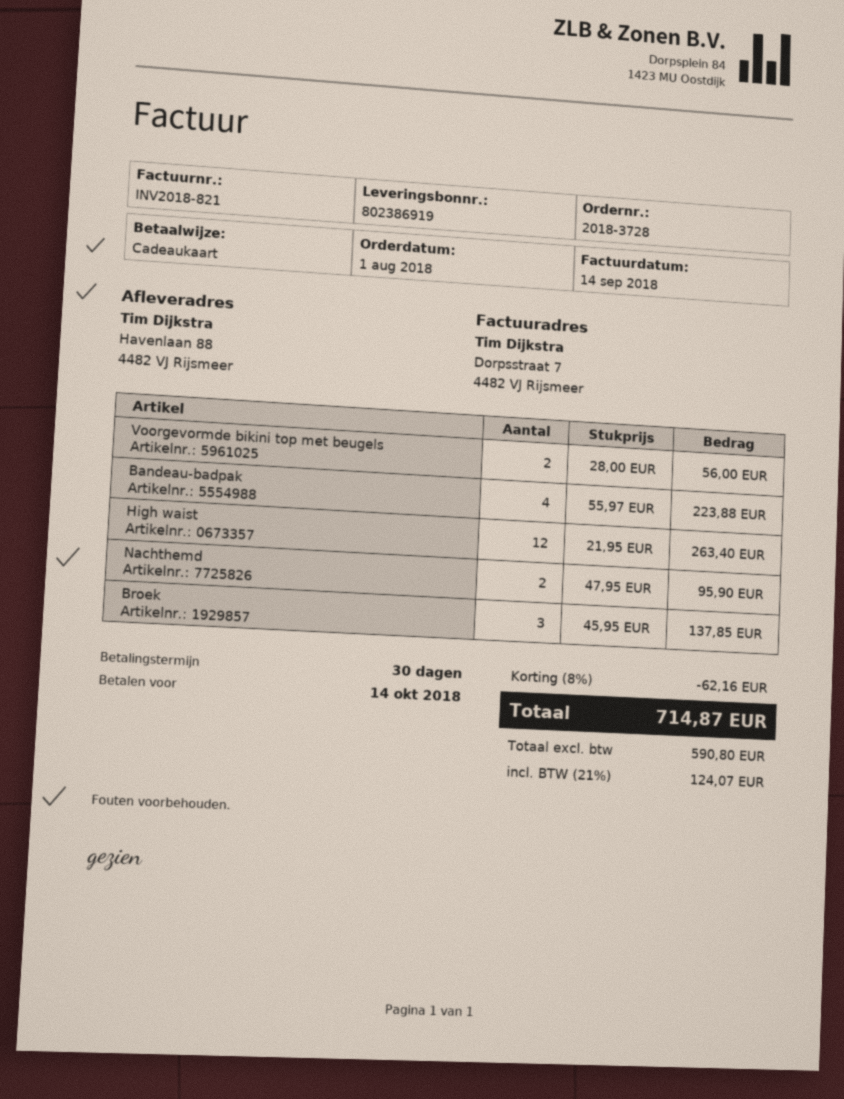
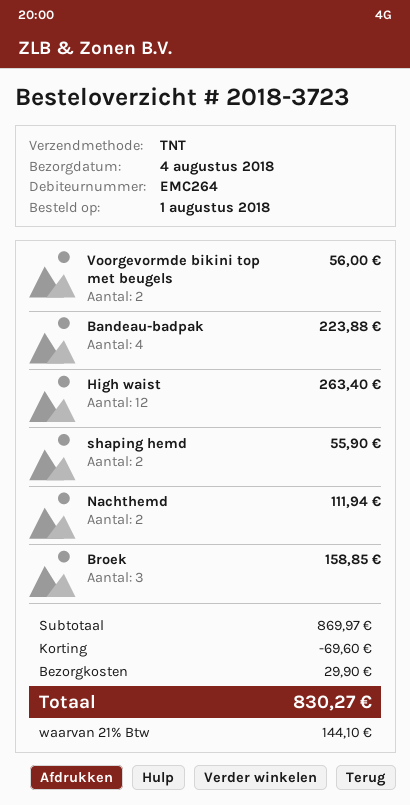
order number: 2018-3728 -> 2018-3723
Nachthemd: 2 for 95.90 -> 2 for 111.94
Broek: 3 for 137.85 -> 3 for 158.85
shaping hemd: none -> 2 for 55.90
discount: 62.16 -> 69.60
shipping: none -> 29.90
tax: 21% = 124.07 -> 21% = 144.10
total: 714.87 -> 830.27

